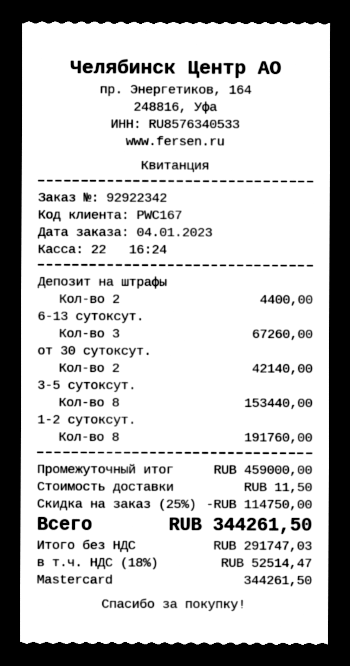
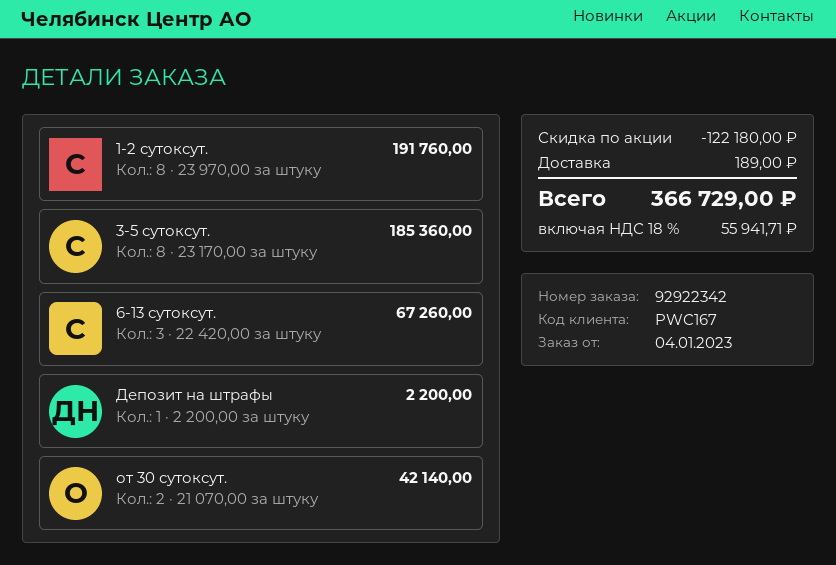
Депозит на штрафы: 2 for 4400.00 -> 1 for 2200.00
3-5 сутоксут.: 8 for 153440.00 -> 8 for 185360.00
discount: 114750.00 -> 122180.00
shipping: 11.50 -> 189.00
tax: 18% = 52514.47 -> 18% = 55941.71
total: 344261.50 -> 366729.00

